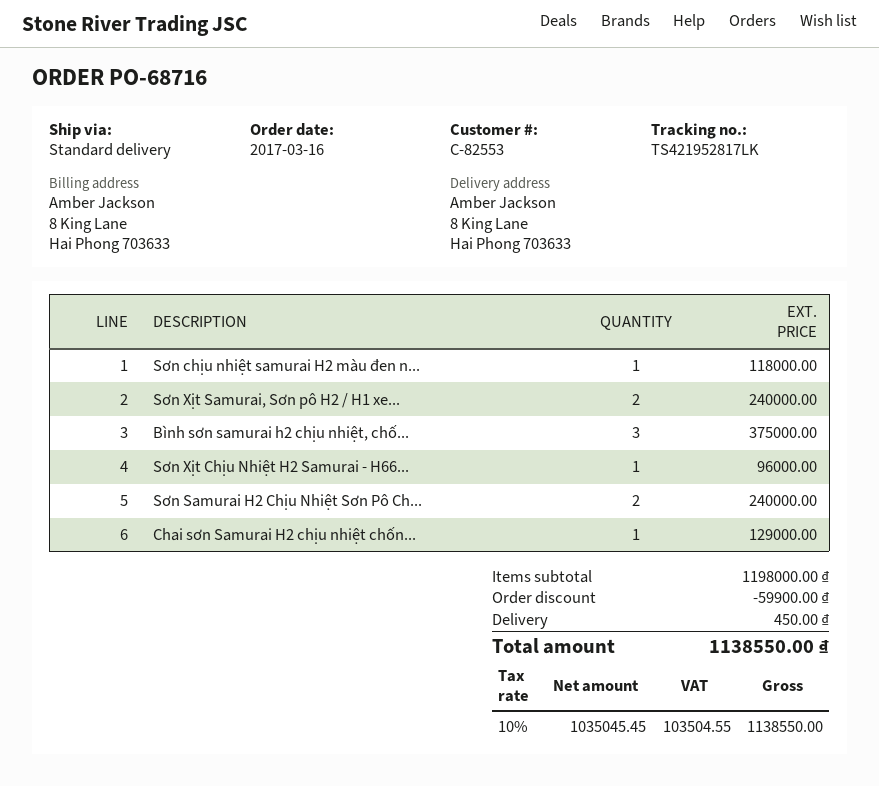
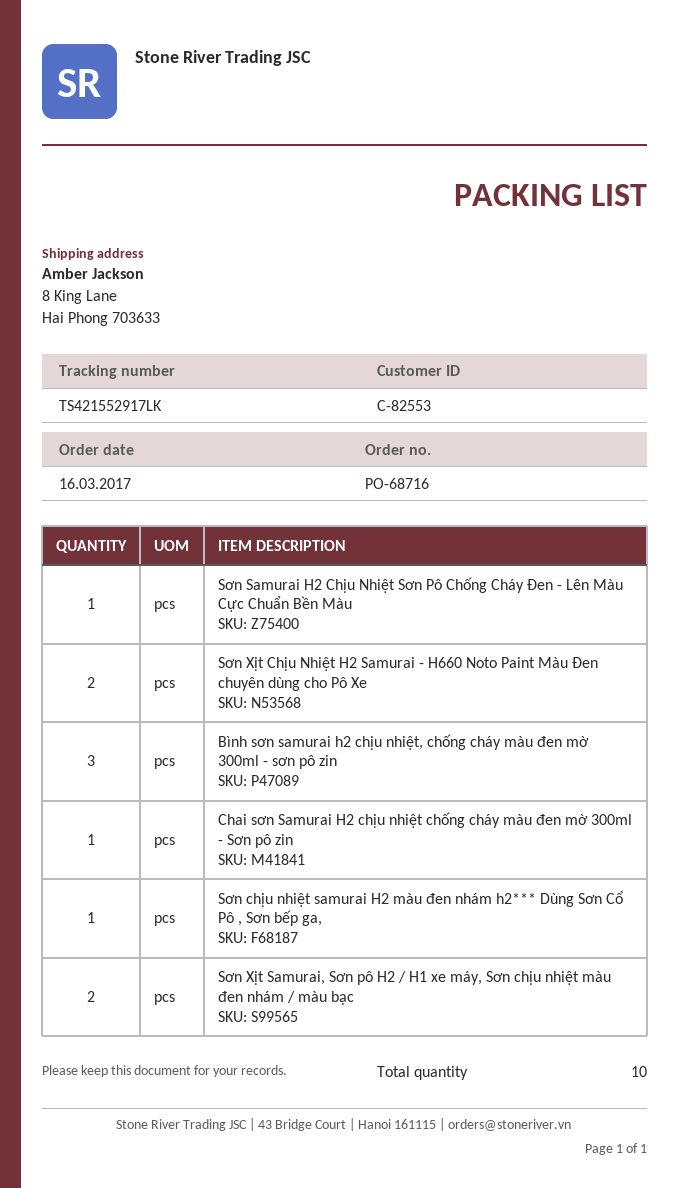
tracking number: TS421952817LK -> TS421552917LK
Sơn Xịt Chịu Nhiệt H2 Samurai - H66...: 1 -> 2
Sơn Samurai H2 Chịu Nhiệt Sơn Pô Ch...: 2 -> 1

